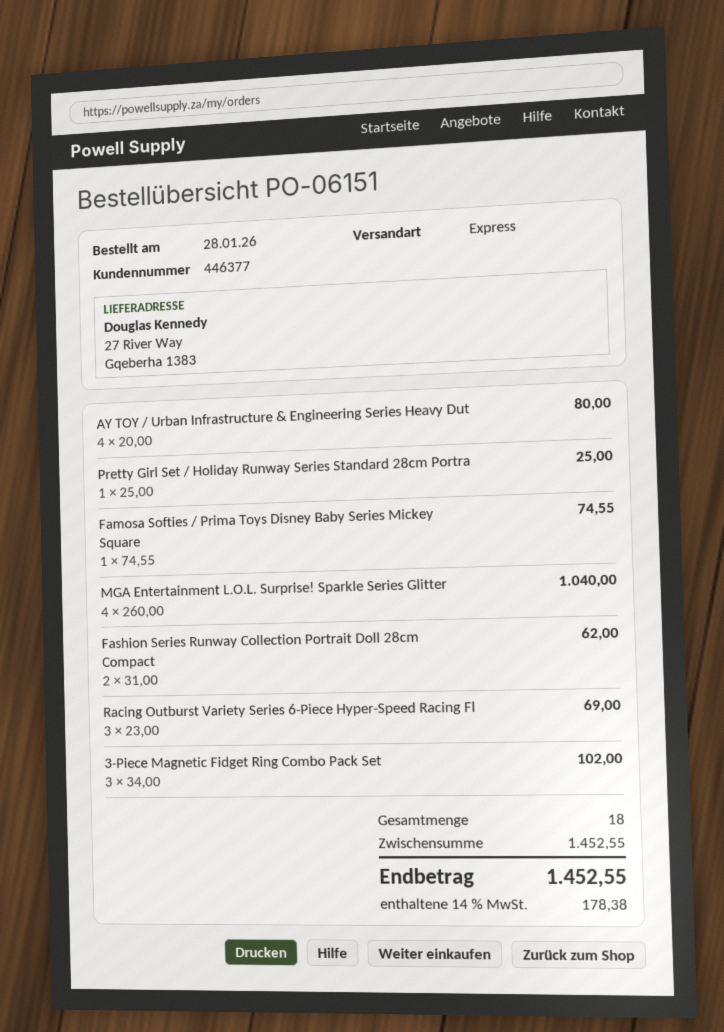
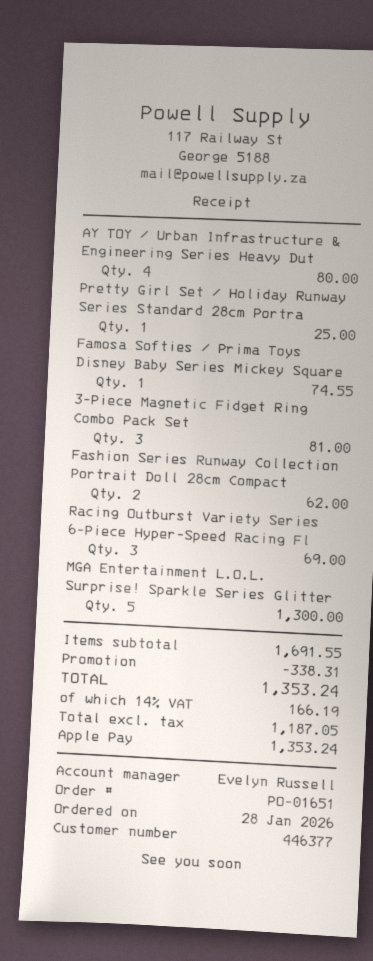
order number: PO-06151 -> PO-01651
MGA Entertainment L.O.L. Surprise! Sparkle Series Glitter: 4 for 1040.00 -> 5 for 1300.00
3-Piece Magnetic Fidget Ring Combo Pack Set: 3 for 102.00 -> 3 for 81.00
subtotal: 1452.55 -> 1691.55
discount: none -> 338.31
tax: 14% = 178.38 -> 14% = 166.19
total: 1452.55 -> 1353.24

